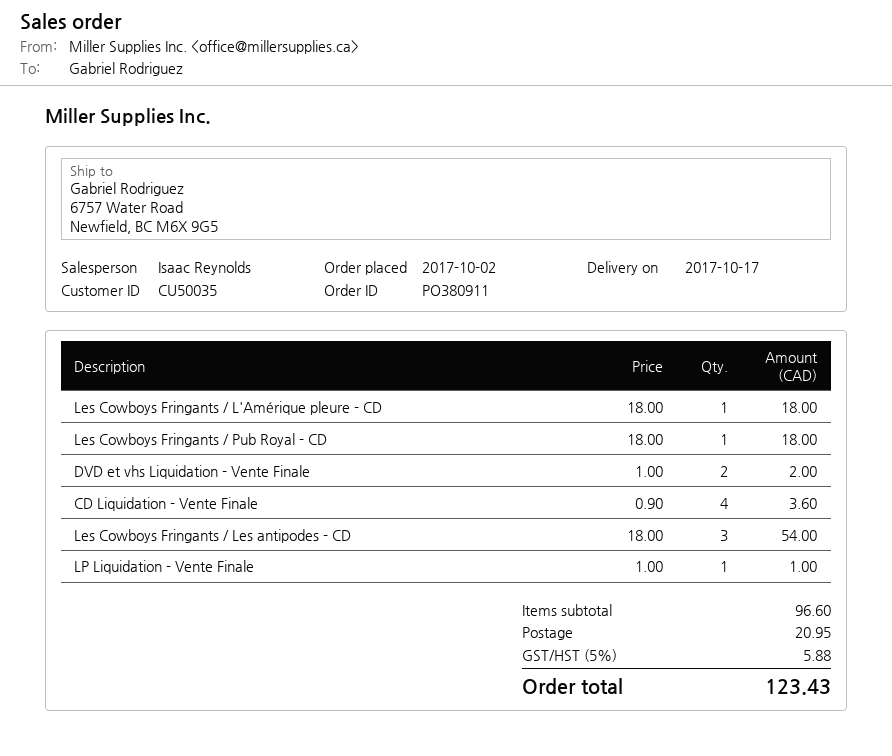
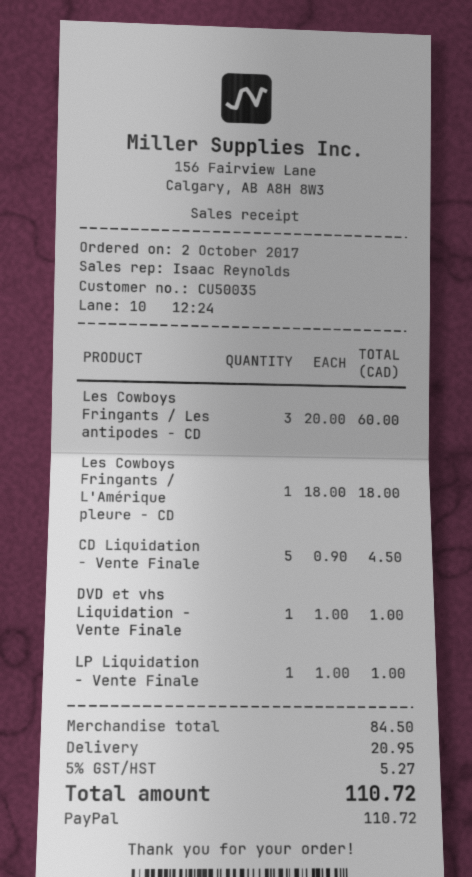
Les Cowboys Fringants / Pub Royal - CD: 1 x 18.00 = 18.00 -> none
DVD et vhs Liquidation - Vente Finale: 2 x 1.00 = 2.00 -> 1 x 1.00 = 1.00
CD Liquidation - Vente Finale: 4 x 0.90 = 3.60 -> 5 x 0.90 = 4.50
Les Cowboys Fringants / Les antipodes - CD: 3 x 18.00 = 54.00 -> 3 x 20.00 = 60.00
subtotal: 96.60 -> 84.50
tax: 5% = 5.88 -> 5% = 5.27
total: 123.43 -> 110.72

